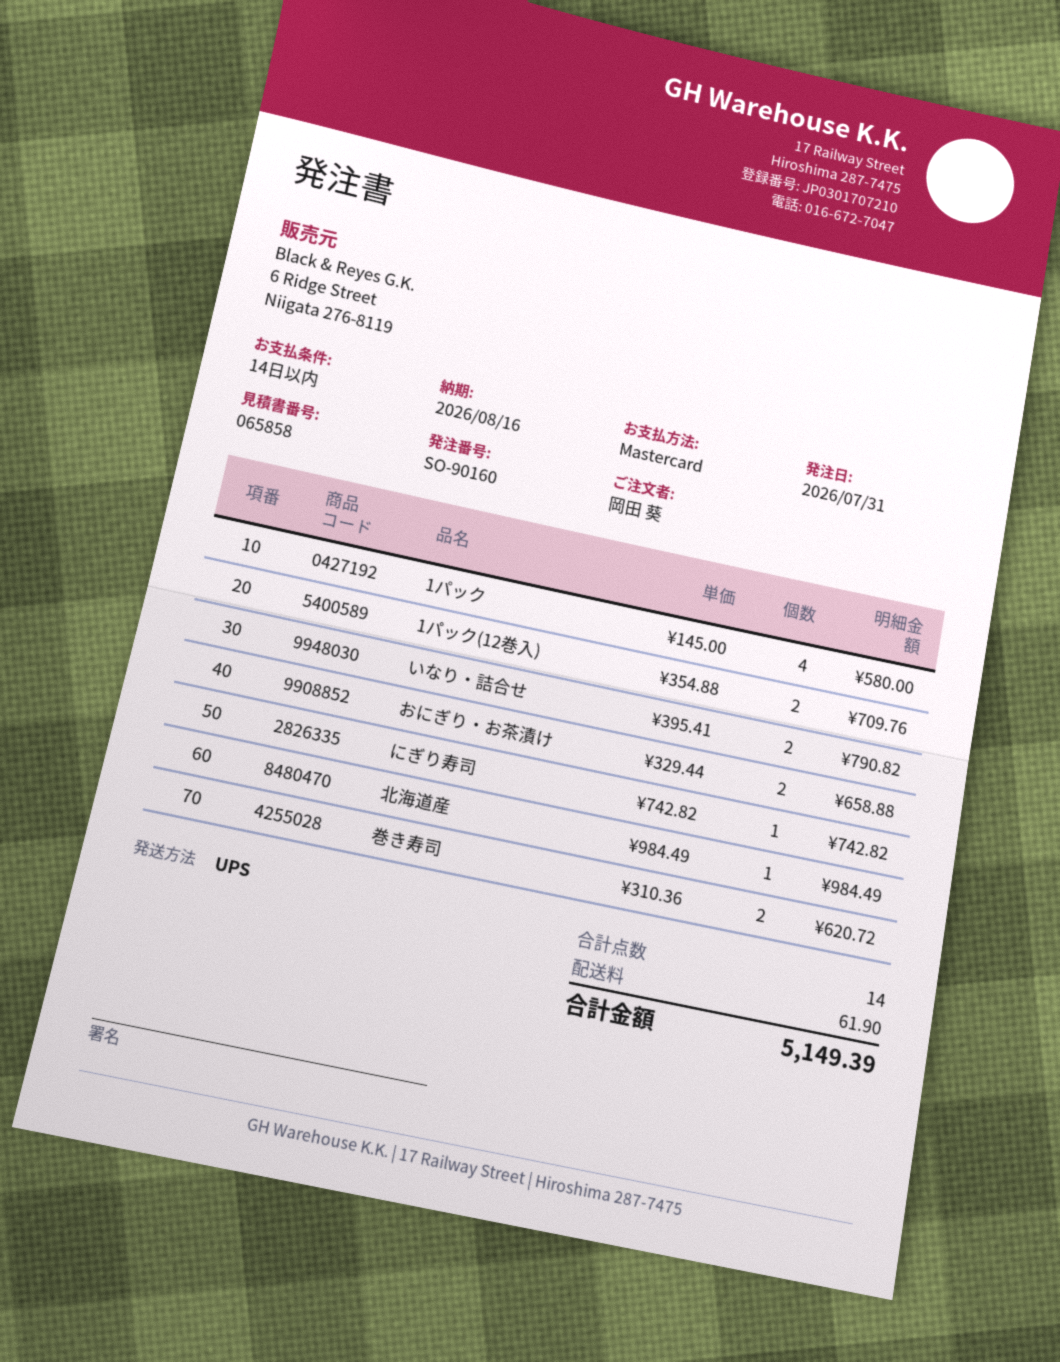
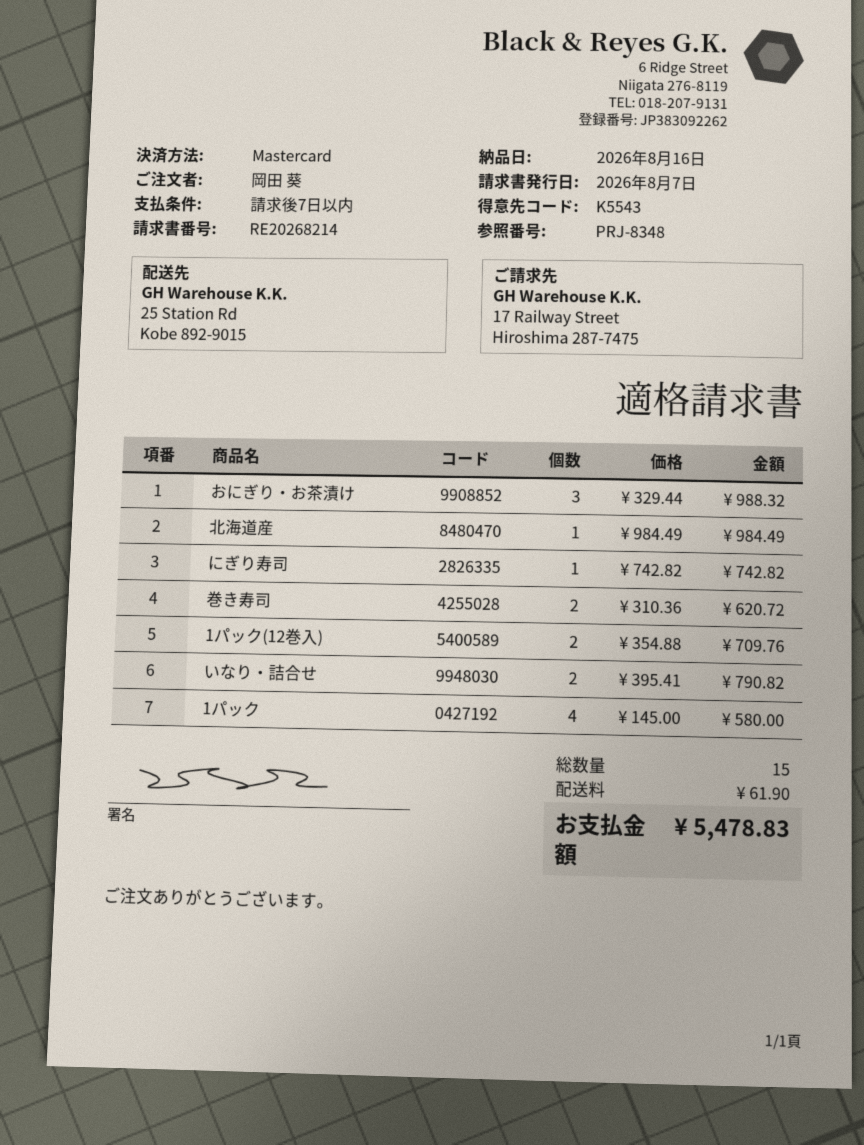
payment terms: 14 days -> 7 days
おにぎり・お茶漬け: 2 x 329.44 = 658.88 -> 3 x 329.44 = 988.32
total quantity: 14 -> 15
total: 5149.39 -> 5478.83

